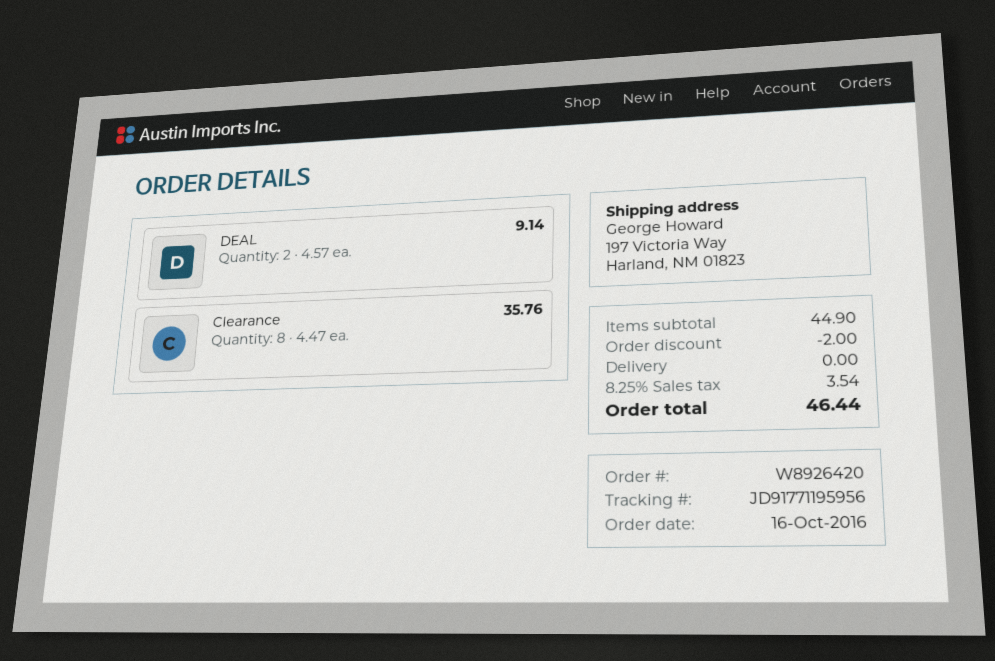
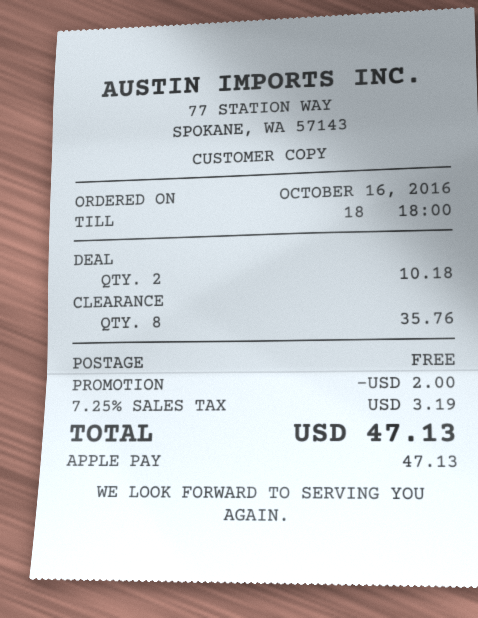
DEAL: 2 for 9.14 -> 2 for 10.18
tax: 8.25% = 3.54 -> 7.25% = 3.19
total: 46.44 -> 47.13

